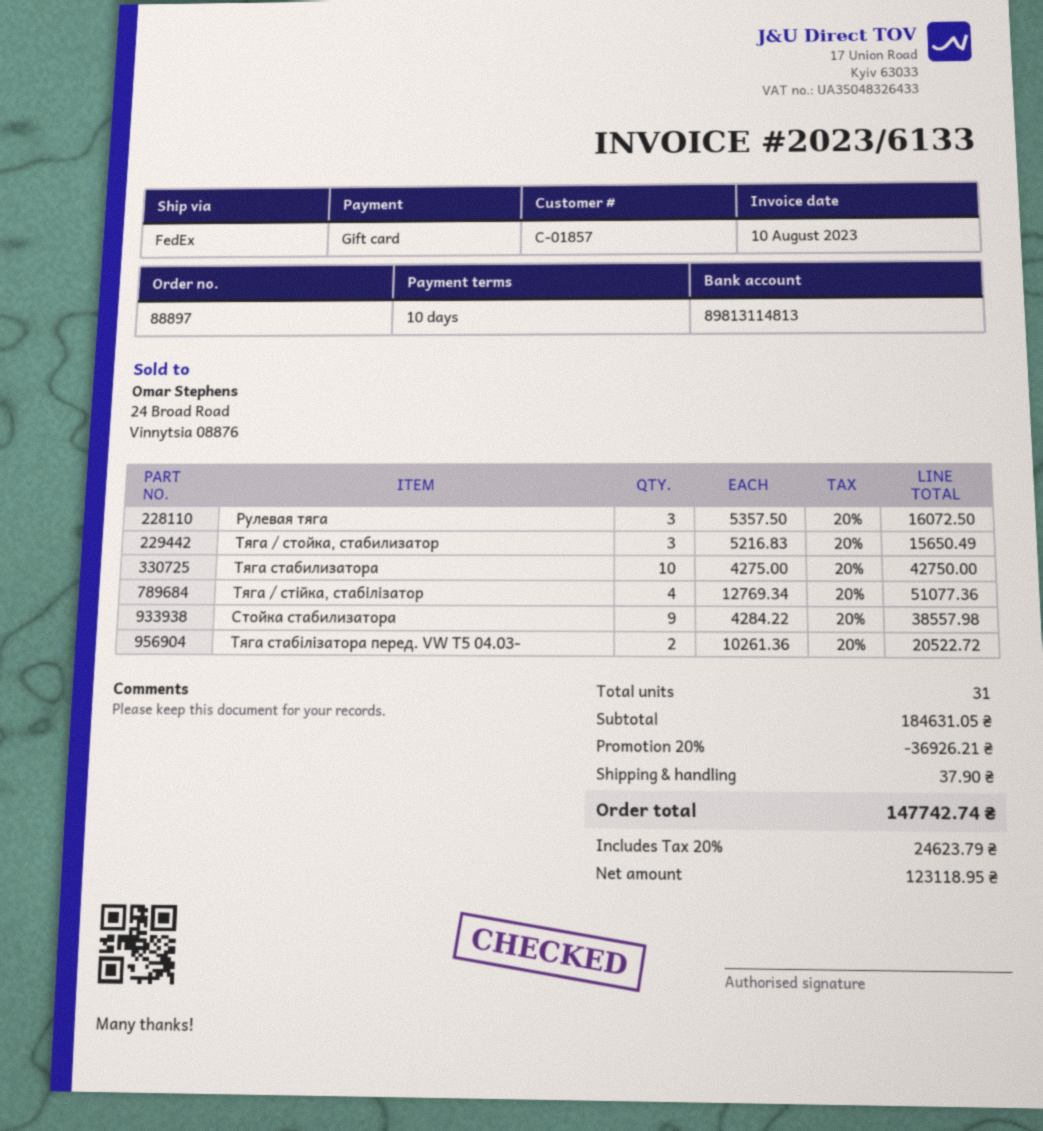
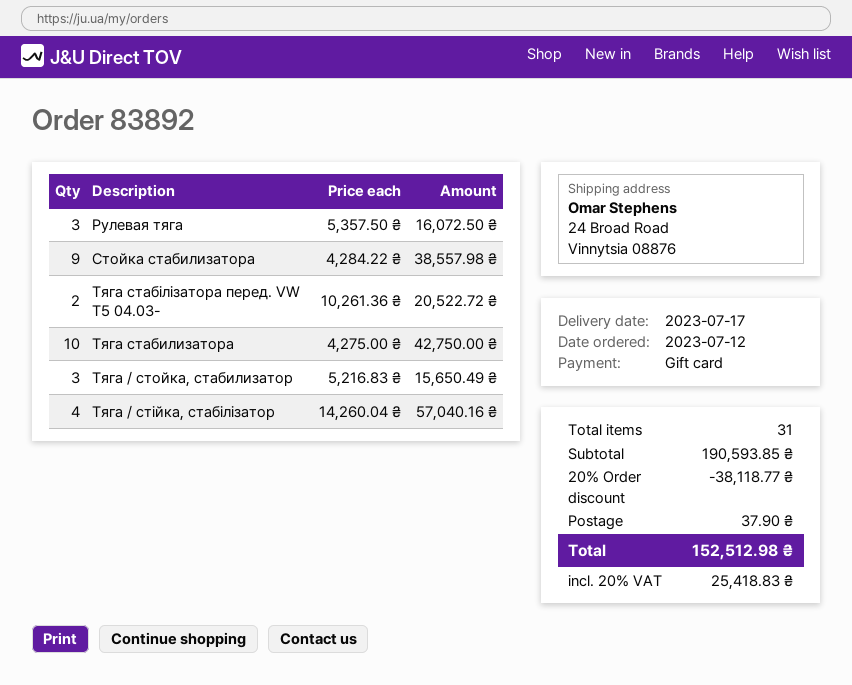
order number: 88897 -> 83892
Тяга / стійка, стабілізатор: 4 x 12769.34 = 51077.36 -> 4 x 14260.04 = 57040.16
subtotal: 184631.05 -> 190593.85
discount: 20% = 36926.21 -> 20% = 38118.77
tax: 20% = 24623.79 -> 20% = 25418.83
total: 147742.74 -> 152512.98

